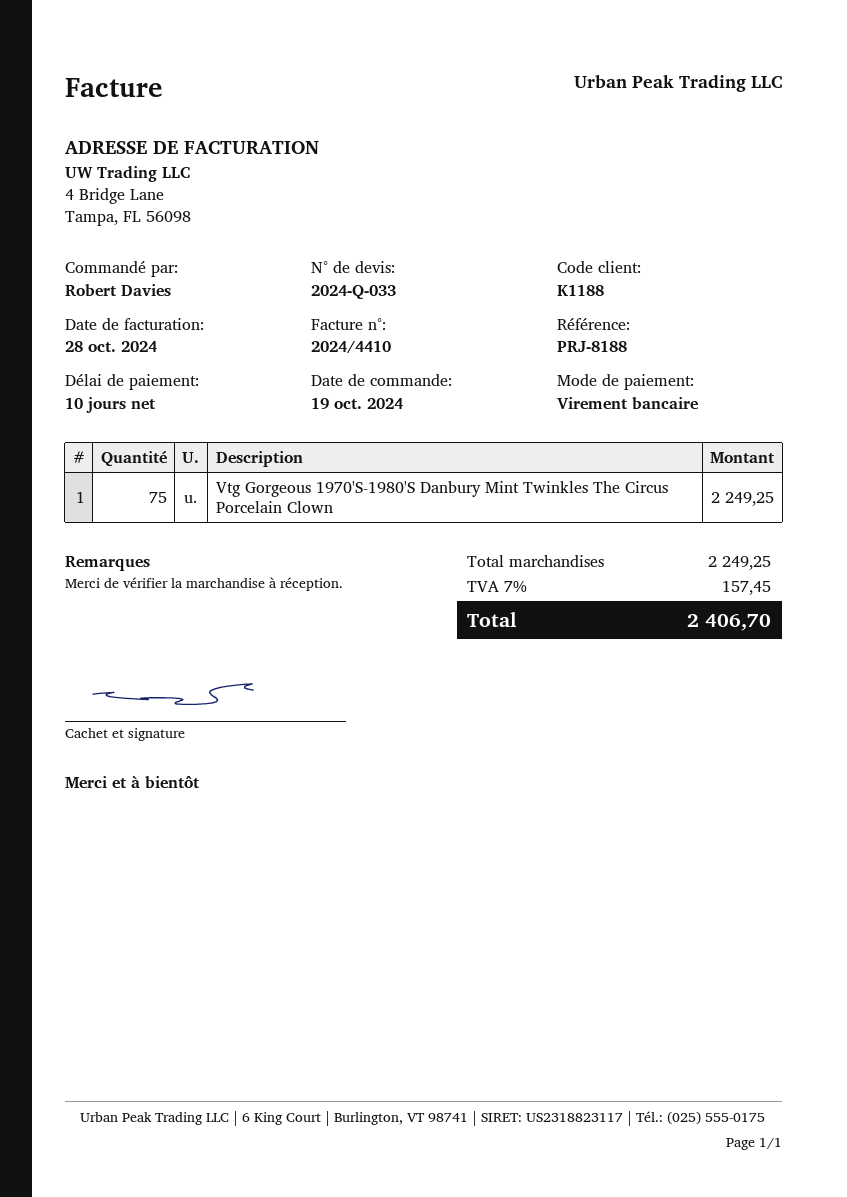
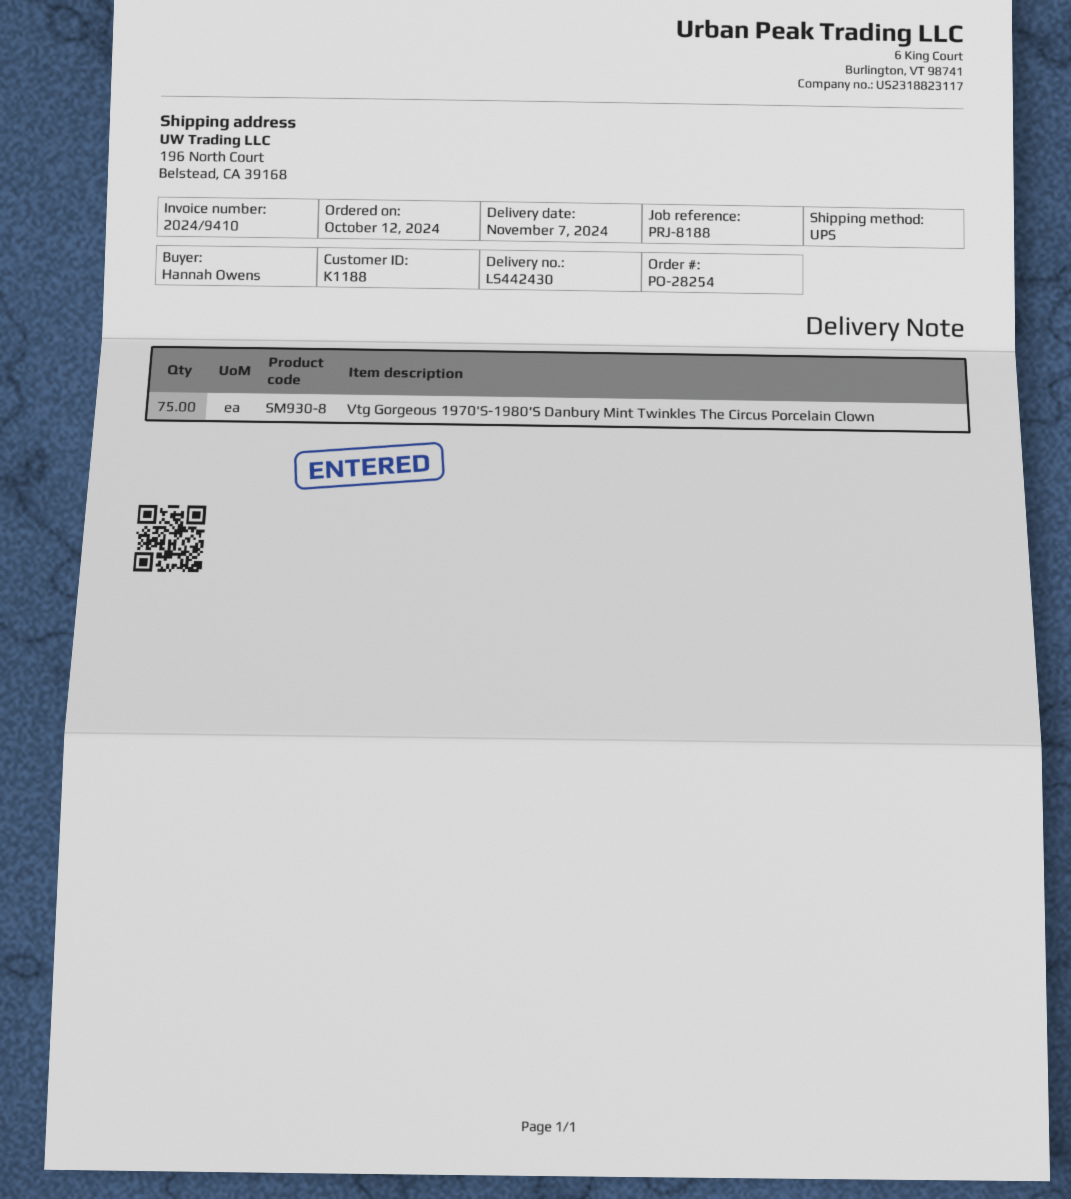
order date: 2024-10-19 -> 2024-10-12
invoice number: 2024/4410 -> 2024/9410
ordered by: Robert Davies -> Hannah Owens

